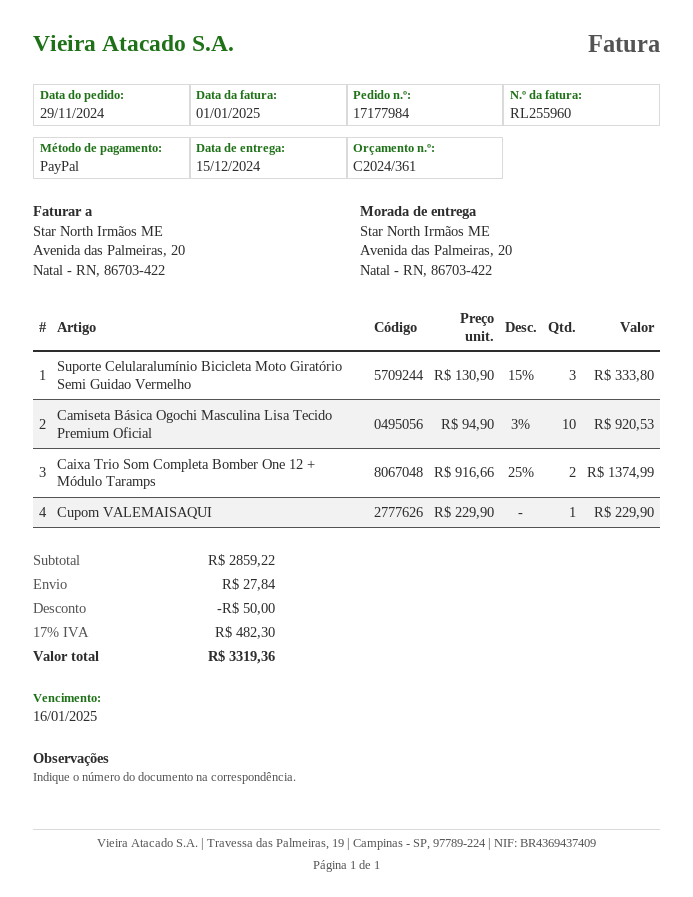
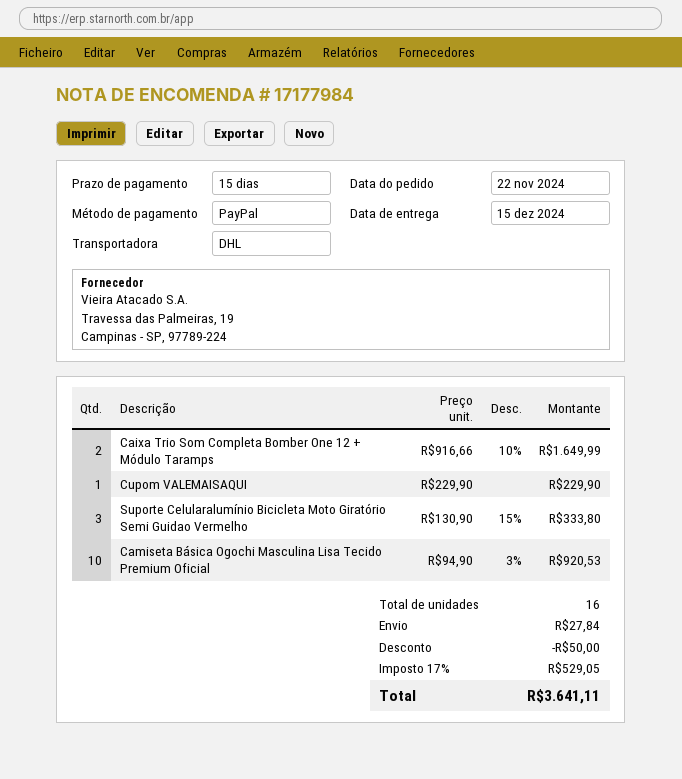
order date: 2024-11-29 -> 2024-11-22
Caixa Trio Som Completa Bomber One 12 + Módulo Taramps: 2 x 916.66 - 25% = 1374.99 -> 2 x 916.66 - 10% = 1649.99
tax: 17% = 482.30 -> 17% = 529.05
total: 3319.36 -> 3641.11

